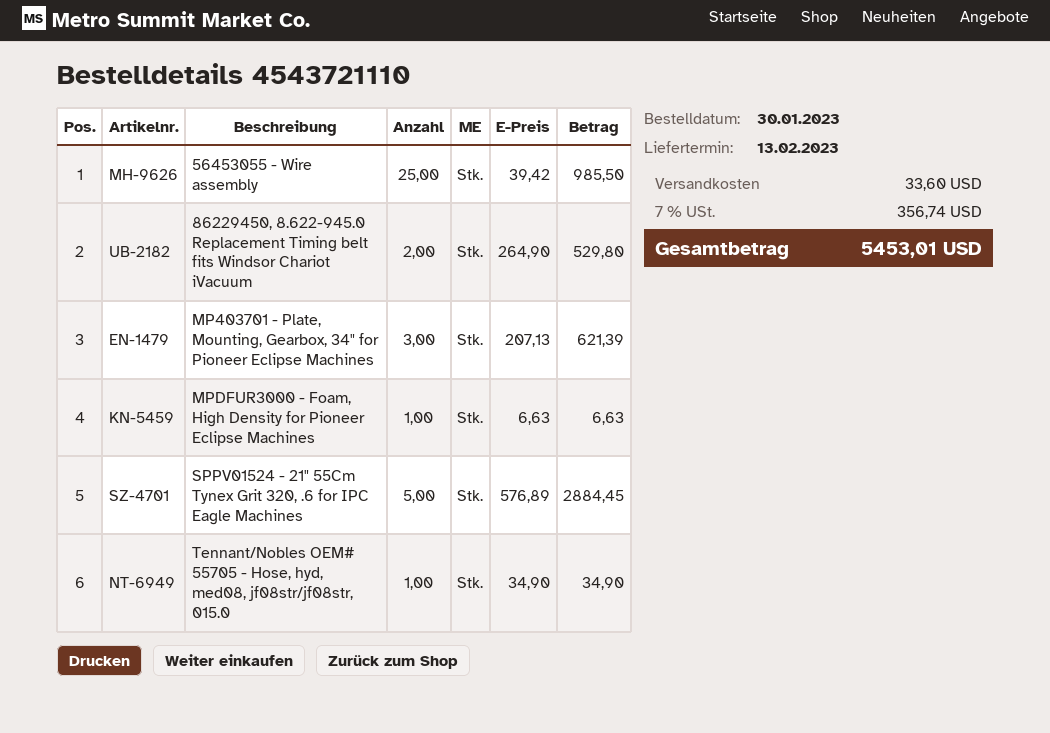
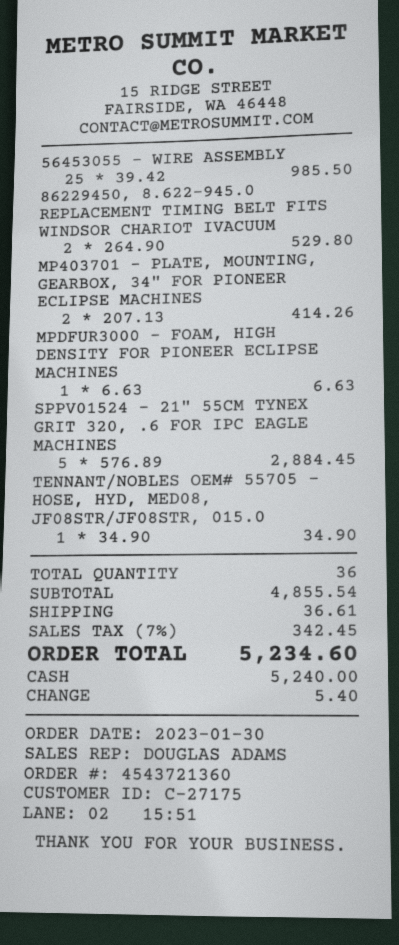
order number: 4543721110 -> 4543721360
MP403701 - Plate, Mounting, Gearbox, 34" for Pioneer Eclipse Machines: 3 x 207.13 = 621.39 -> 2 x 207.13 = 414.26
shipping: 33.60 -> 36.61
tax: 7% = 356.74 -> 7% = 342.45
total: 5453.01 -> 5234.60

